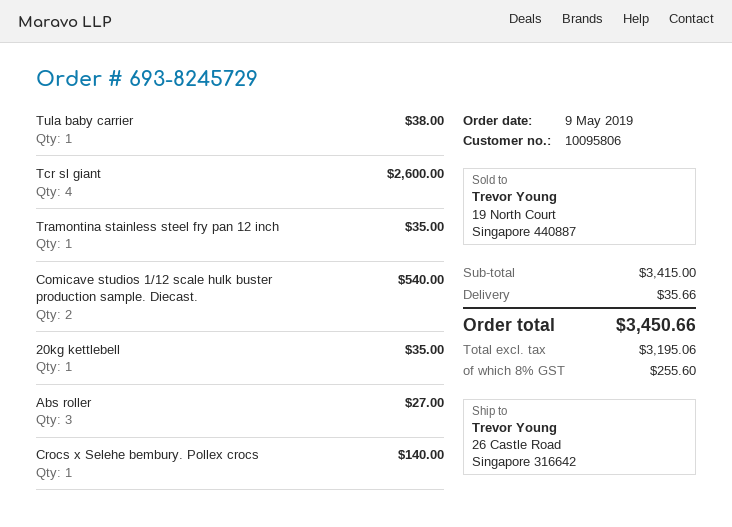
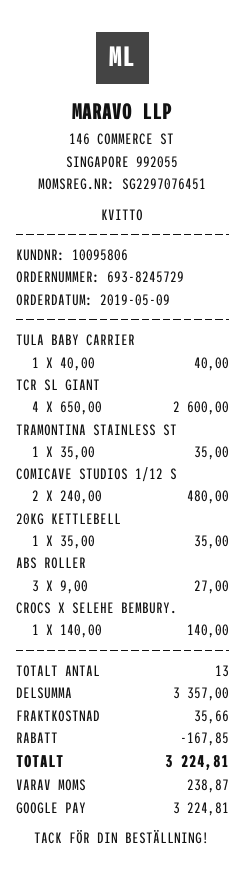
Tula baby carrier: 1 for 38.00 -> 1 for 40.00
Comicave studios 1/12 scale hulk buster production sample. Diecast.: 2 for 540.00 -> 2 for 480.00
subtotal: 3415.00 -> 3357.00
discount: none -> 167.85
tax: 255.60 -> 238.87
total: 3450.66 -> 3224.81

